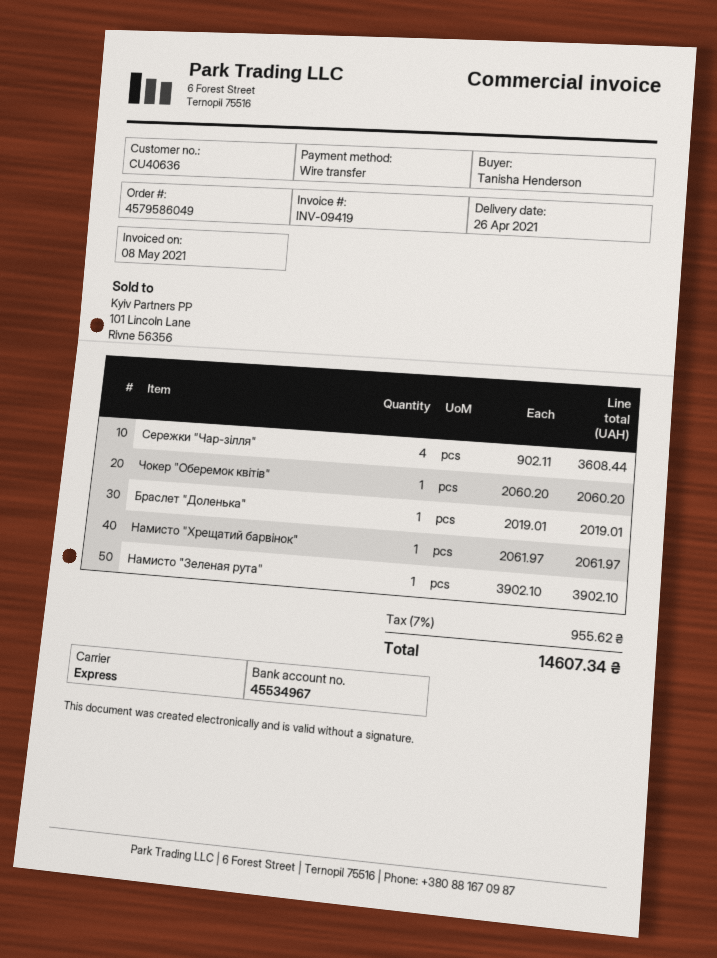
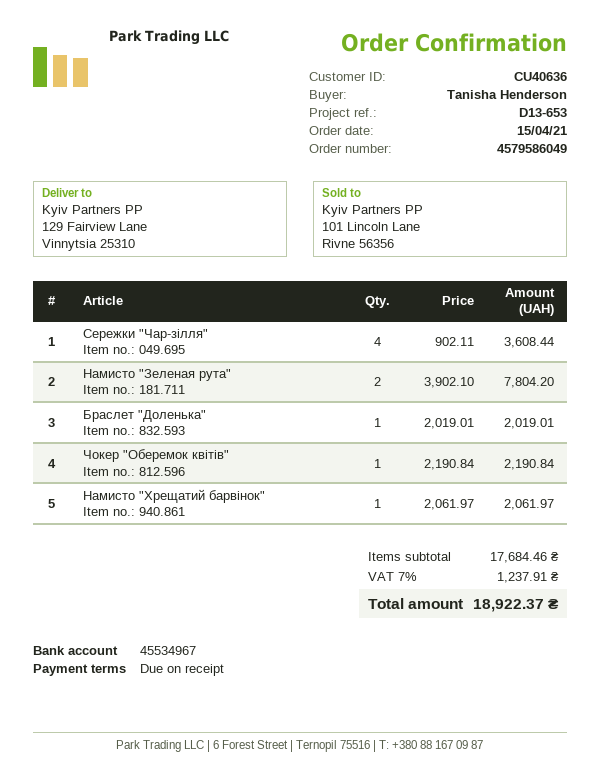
Чокер "Оберемок квітів": 1 x 2060.20 = 2060.20 -> 1 x 2190.84 = 2190.84
Намисто "Зеленая рута": 1 x 3902.10 = 3902.10 -> 2 x 3902.10 = 7804.20
tax: 7% = 955.62 -> 7% = 1237.91
total: 14607.34 -> 18922.37

